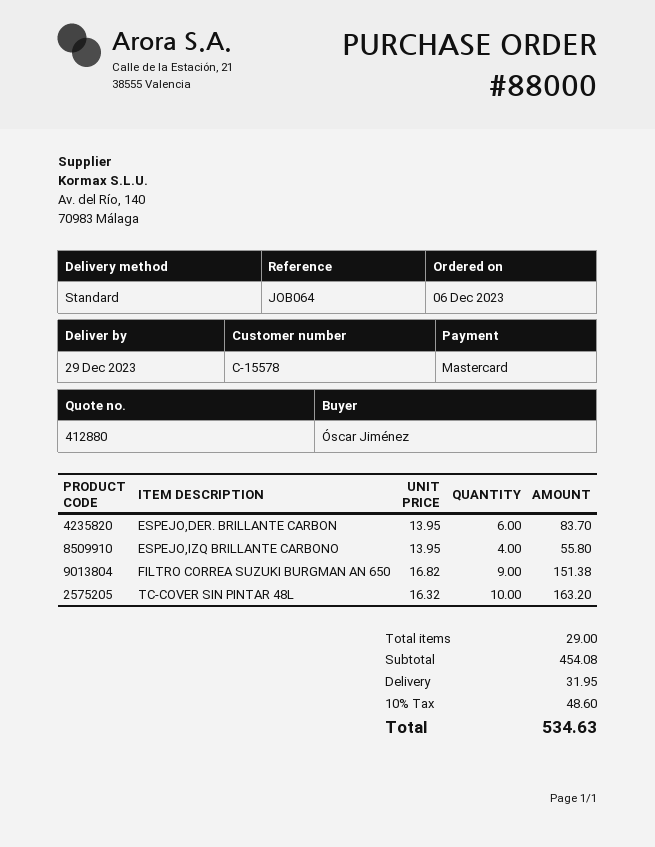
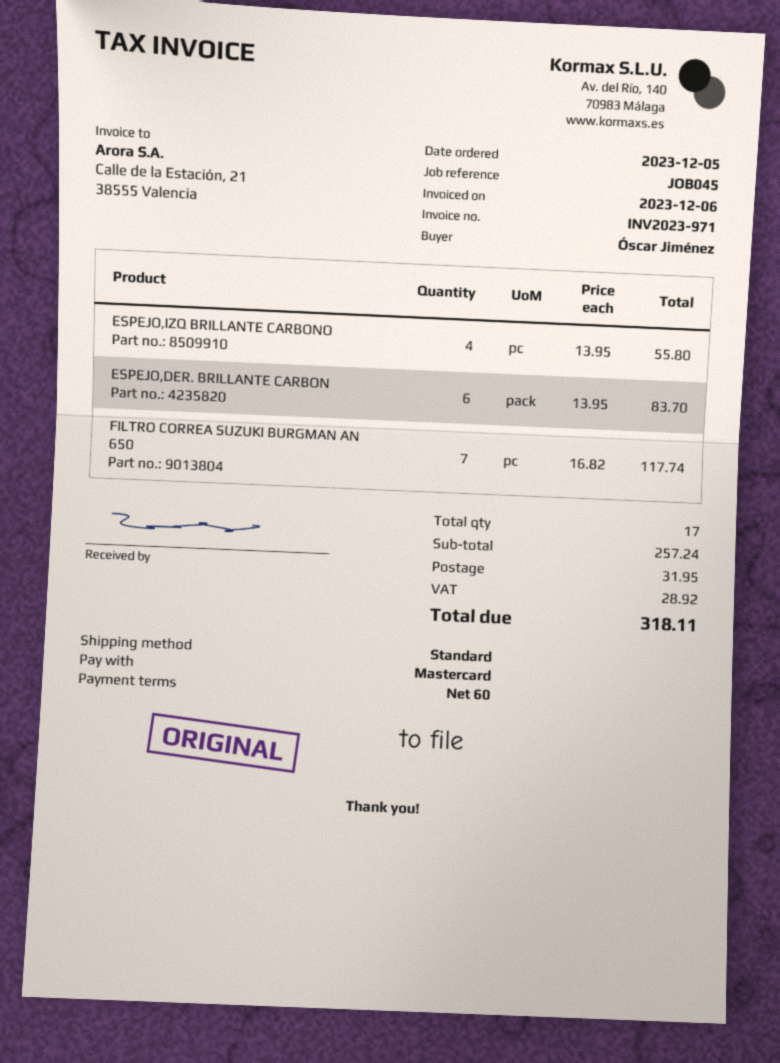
order date: 2023-12-06 -> 2023-12-05
reference: JOB064 -> JOB045
FILTRO CORREA SUZUKI BURGMAN AN 650: 9 x 16.82 = 151.38 -> 7 x 16.82 = 117.74
TC-COVER SIN PINTAR 48L: 10 x 16.32 = 163.20 -> none
total quantity: 29 -> 17
subtotal: 454.08 -> 257.24
tax: 48.60 -> 28.92
total: 534.63 -> 318.11

